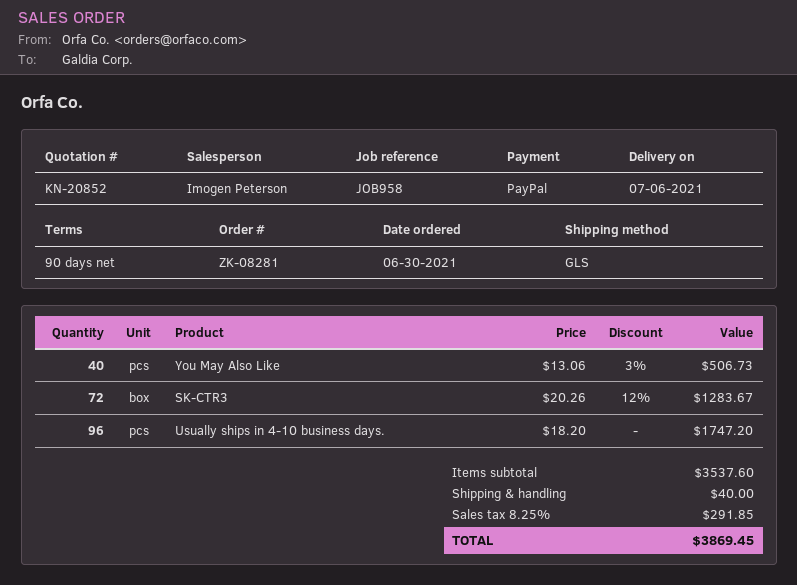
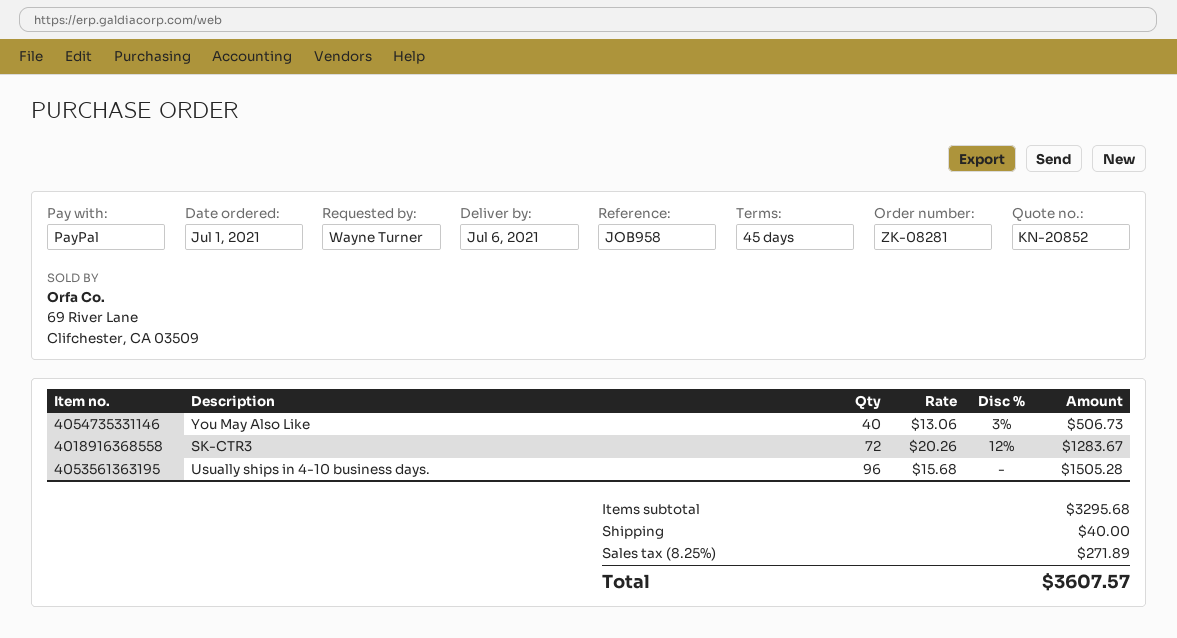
order date: 2021-06-30 -> 2021-07-01
payment terms: 90 days -> 45 days
Usually ships in 4-10 business days.: 96 x 18.20 = 1747.20 -> 96 x 15.68 = 1505.28
subtotal: 3537.60 -> 3295.68
tax: 8.25% = 291.85 -> 8.25% = 271.89
total: 3869.45 -> 3607.57

